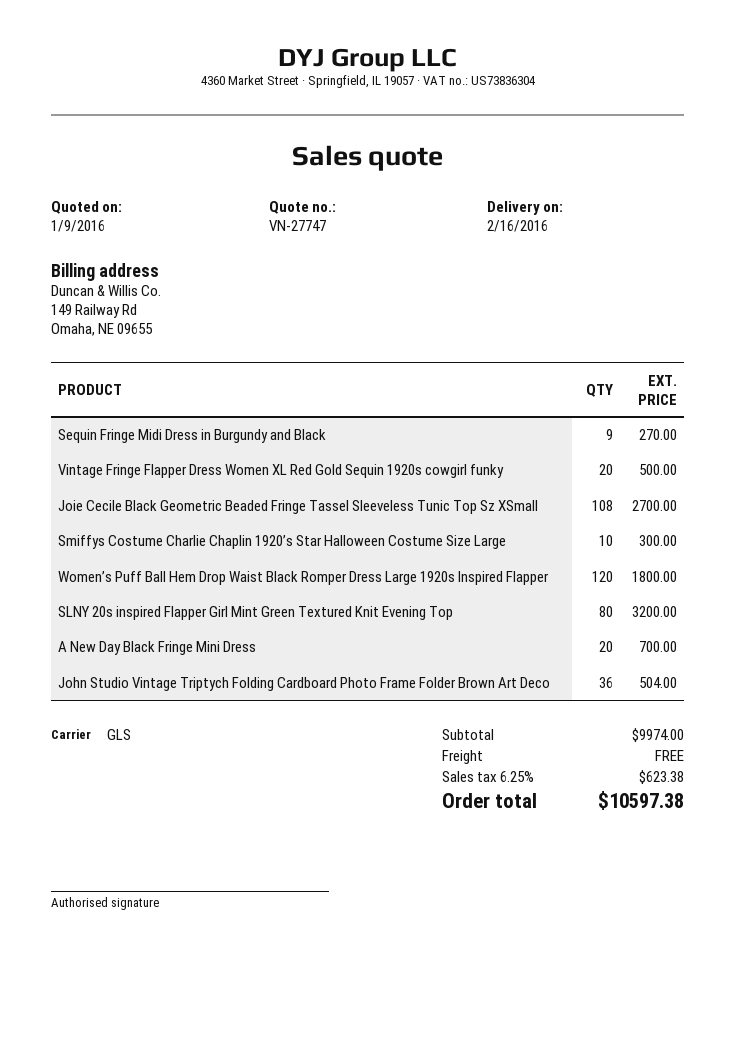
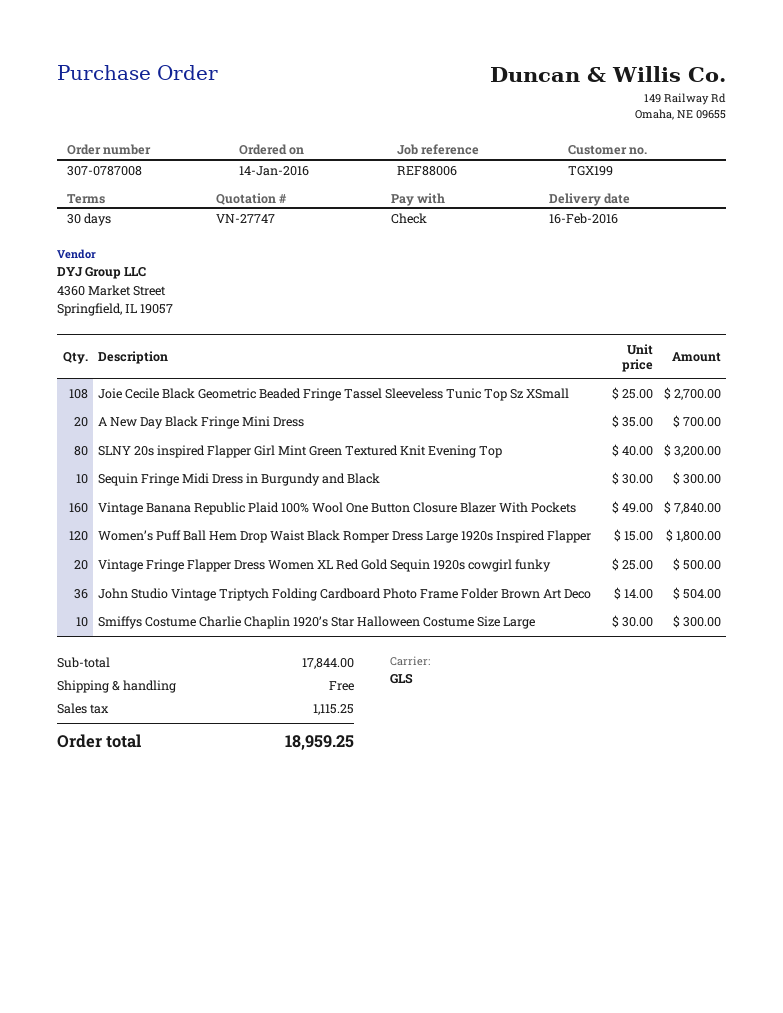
Sequin Fringe Midi Dress in Burgundy and Black: 9 for 270.00 -> 10 for 300.00
Vintage Banana Republic Plaid 100% Wool One Button Closure Blazer With Pockets: none -> 160 for 7840.00
subtotal: 9974.00 -> 17844.00
tax: 623.38 -> 1115.25
total: 10597.38 -> 18959.25

